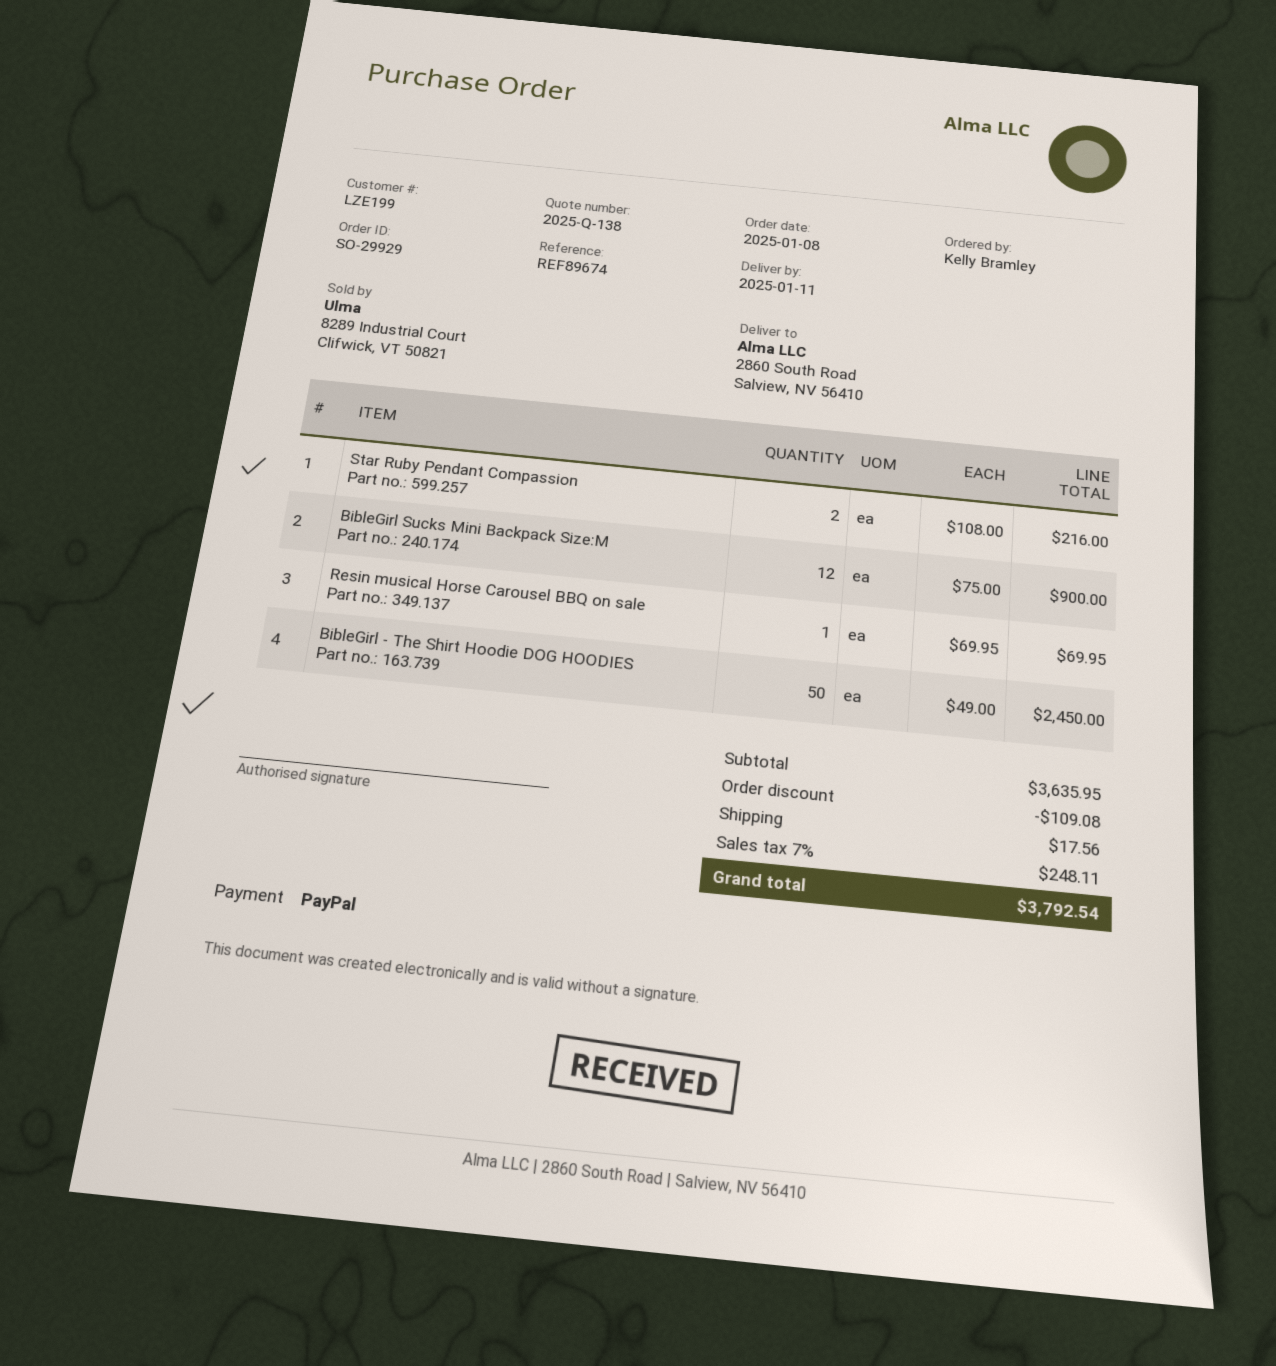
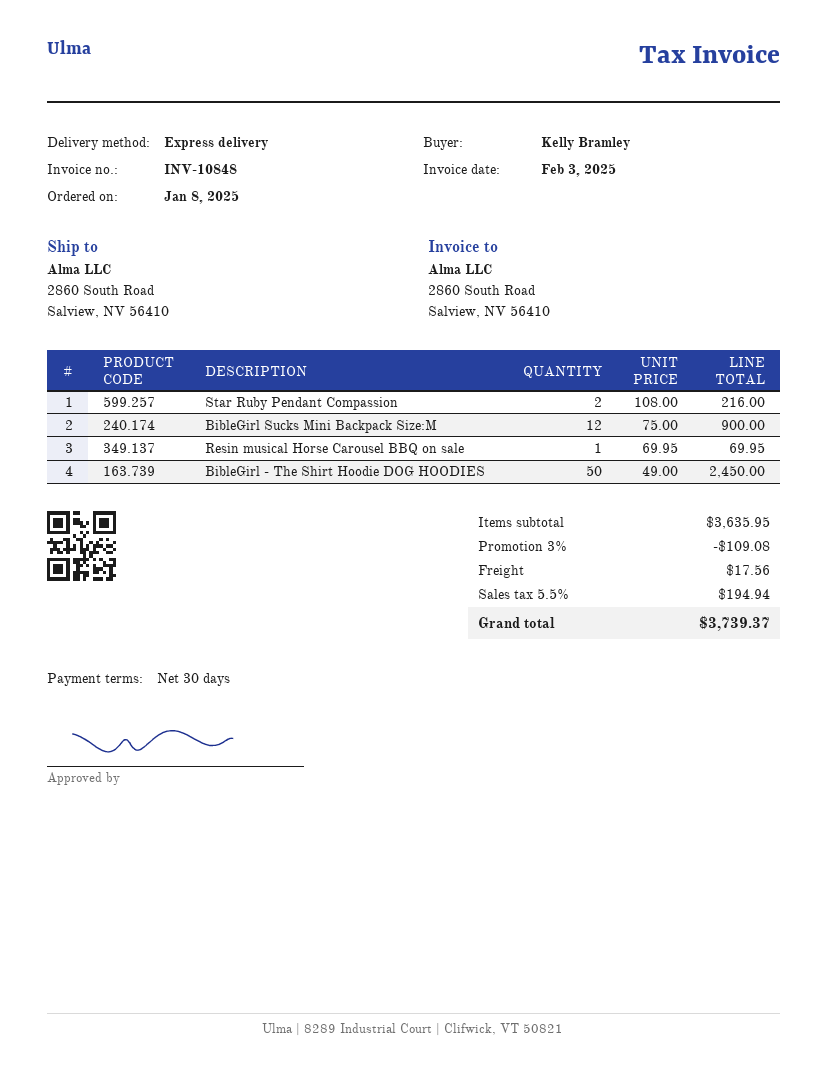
tax: 7% = 248.11 -> 5.5% = 194.94
total: 3792.54 -> 3739.37

